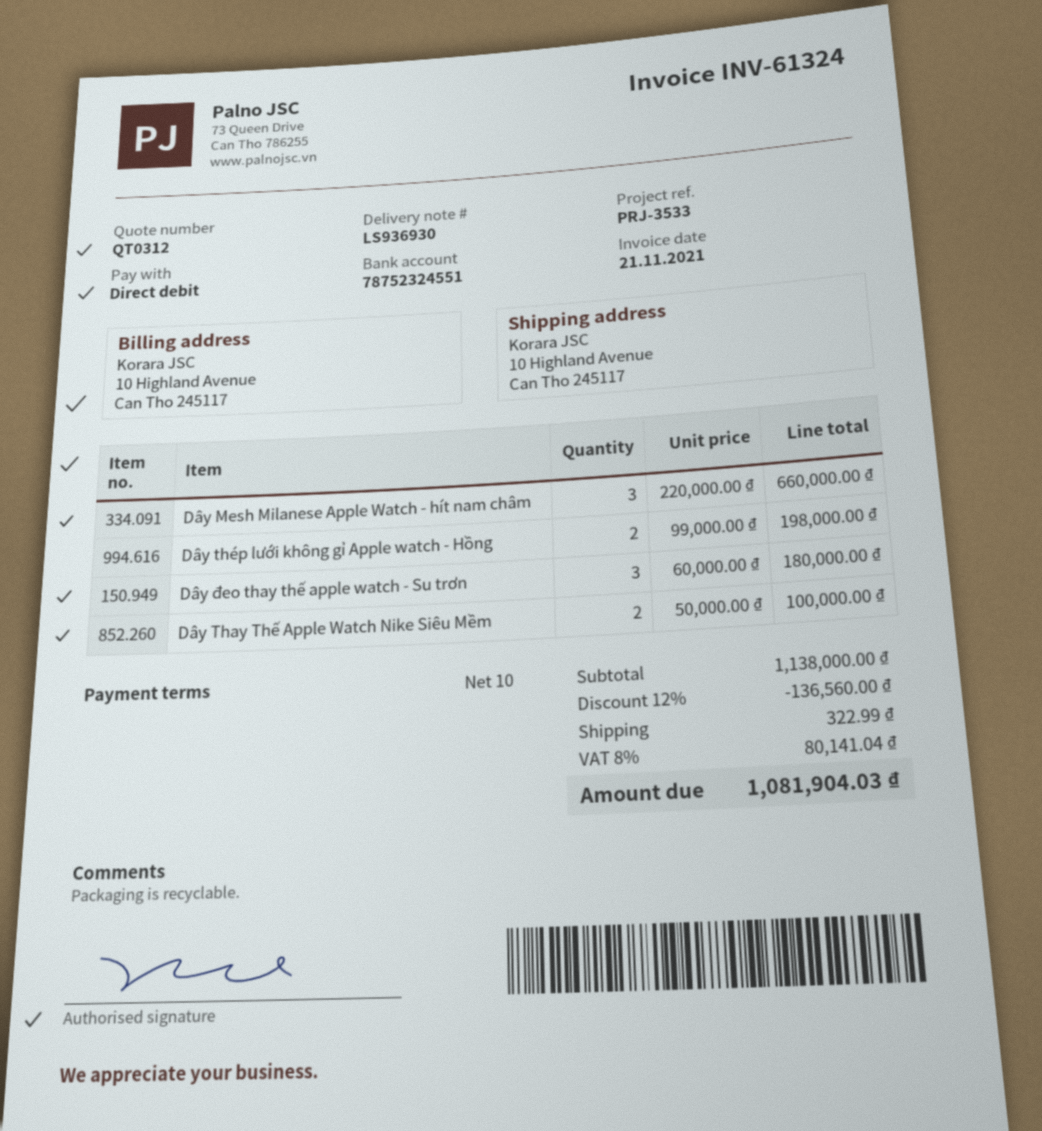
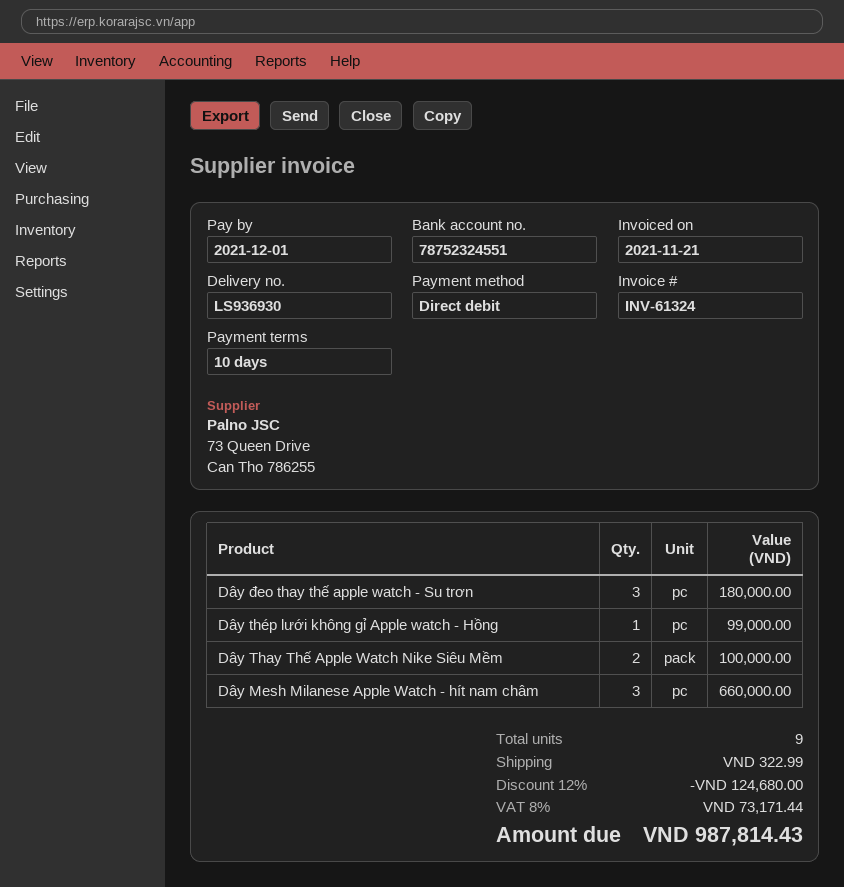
Dây thép lưới không gỉ Apple watch - Hồng: 2 for 198000.00 -> 1 for 99000.00
discount: 12% = 136560.00 -> 12% = 124680.00
tax: 8% = 80141.04 -> 8% = 73171.44
total: 1081904.03 -> 987814.43

